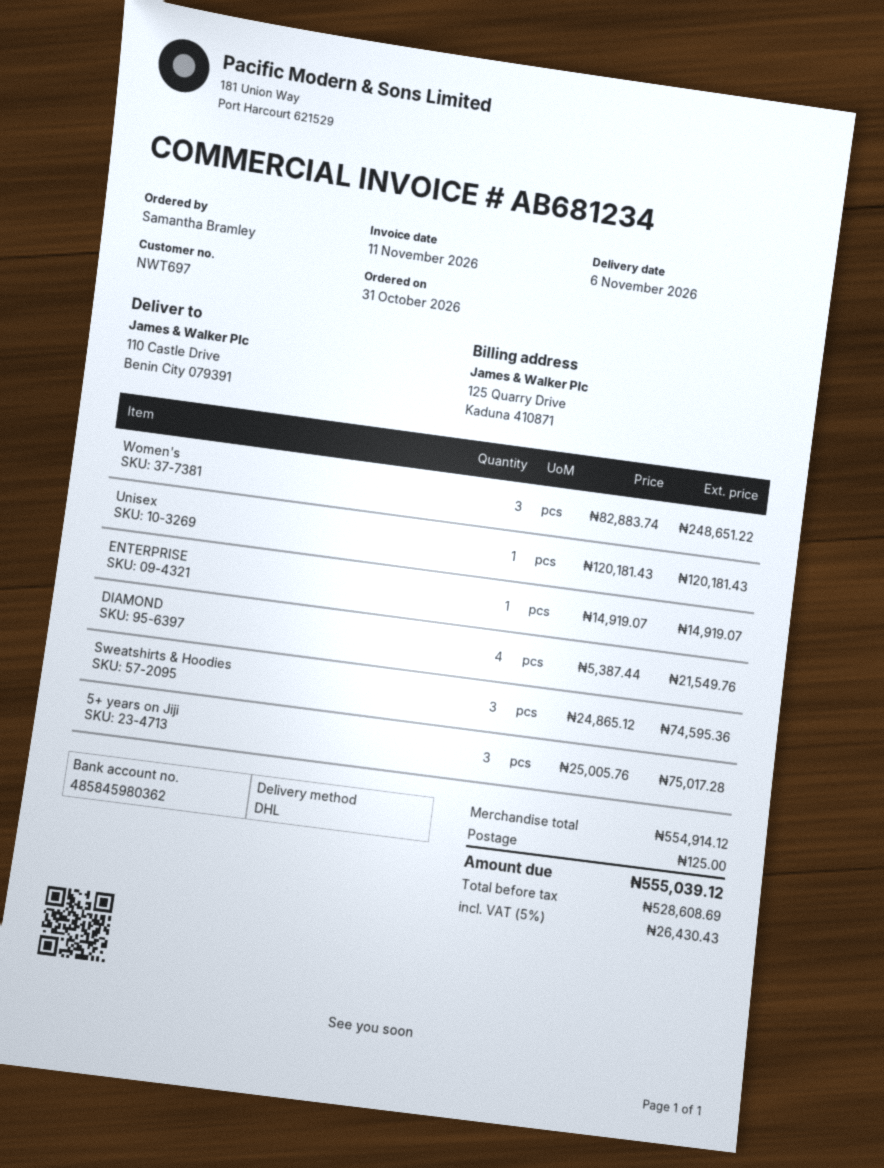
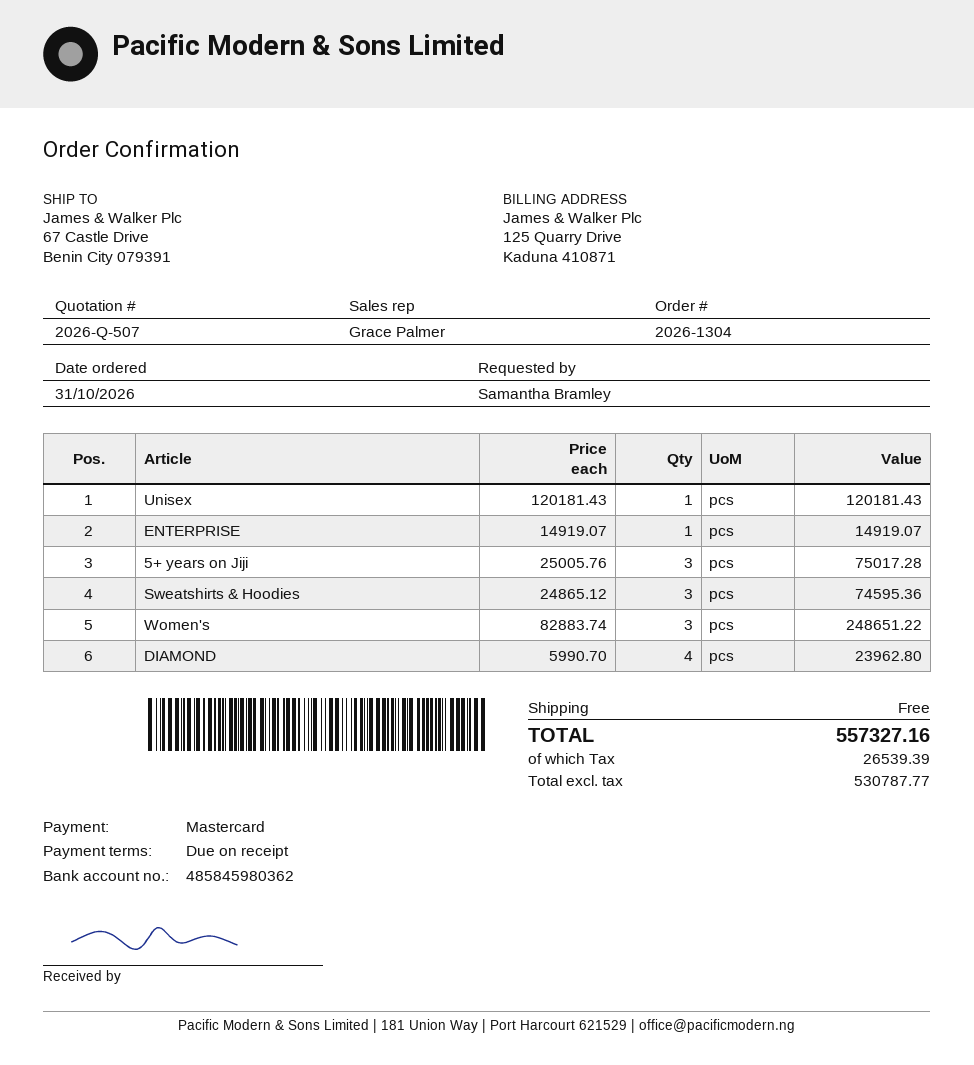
ship to: 110 Castle Drive, Benin City 079391 -> 67 Castle Drive, Benin City 079391
DIAMOND: 4 x 5387.44 = 21549.76 -> 4 x 5990.70 = 23962.80
shipping: 125.00 -> 0.00
net: 528608.69 -> 530787.77
tax: 26430.43 -> 26539.39
total: 555039.12 -> 557327.16

